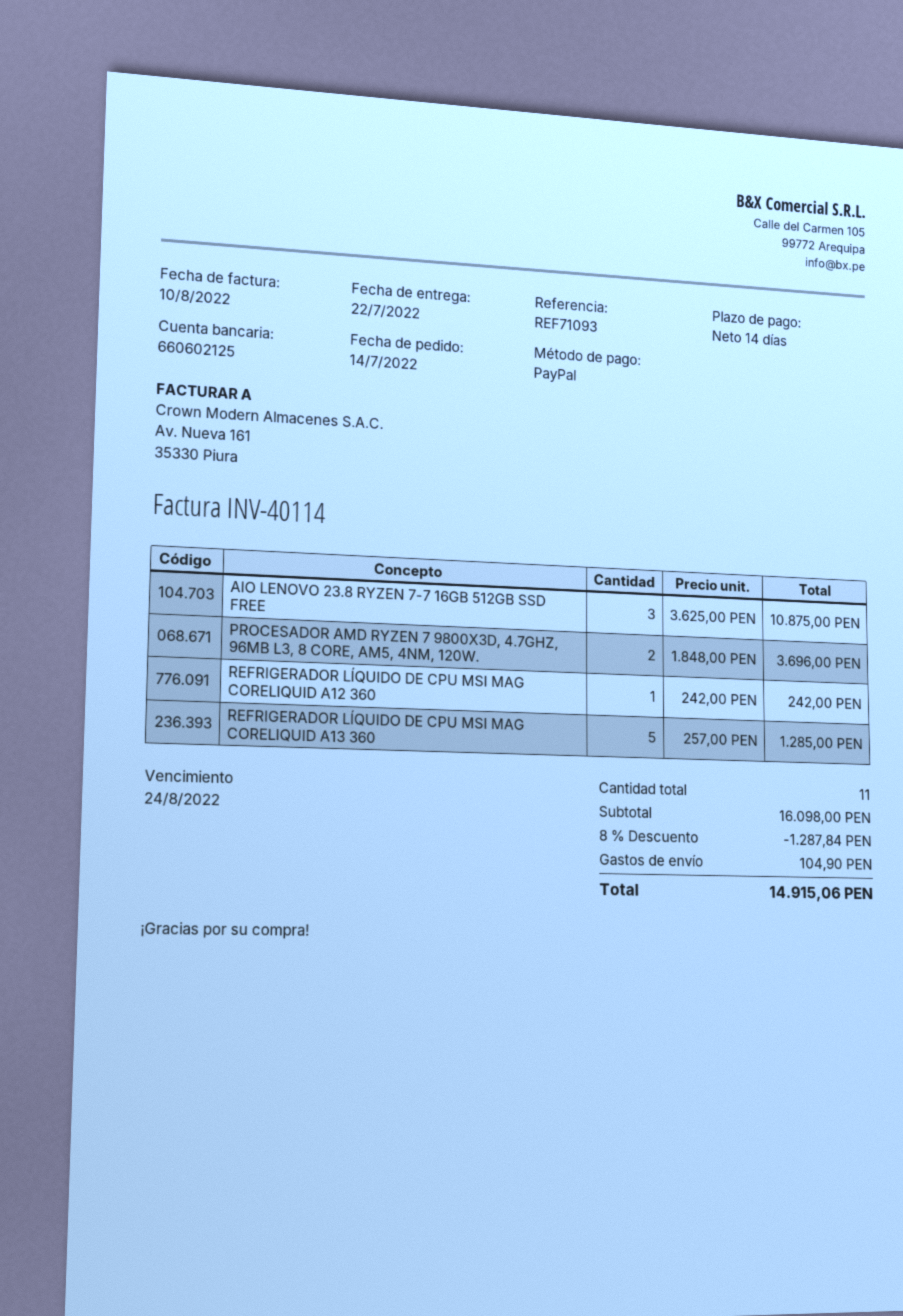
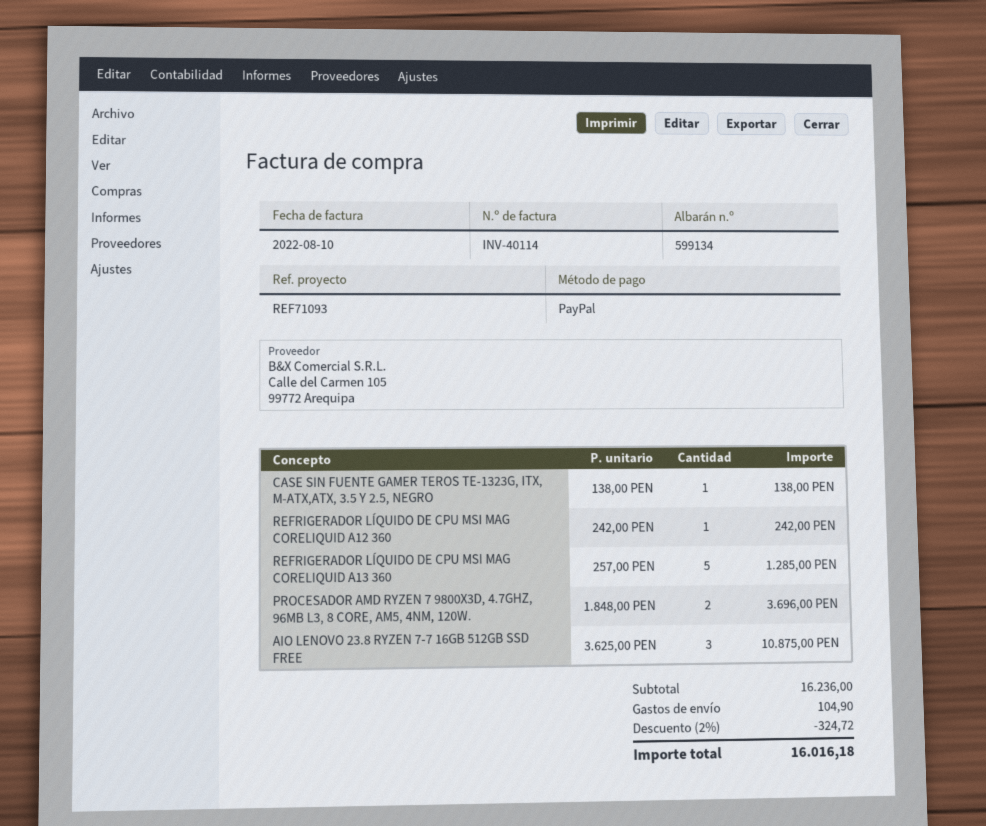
CASE SIN FUENTE GAMER TEROS TE-1323G, ITX, M-ATX,ATX, 3.5 Y 2.5, NEGRO: none -> 1 x 138.00 = 138.00
subtotal: 16098.00 -> 16236.00
discount: 8% = 1287.84 -> 2% = 324.72
total: 14915.06 -> 16016.18

